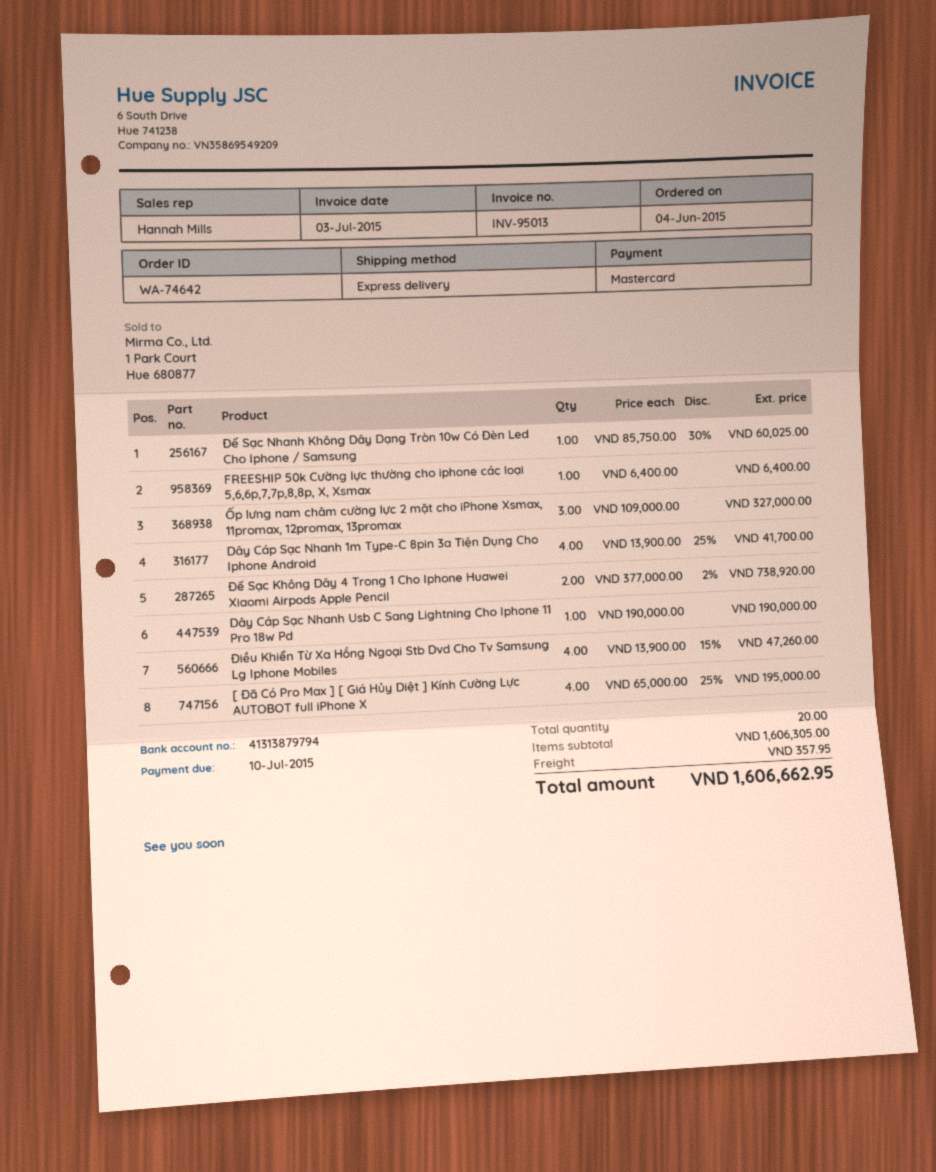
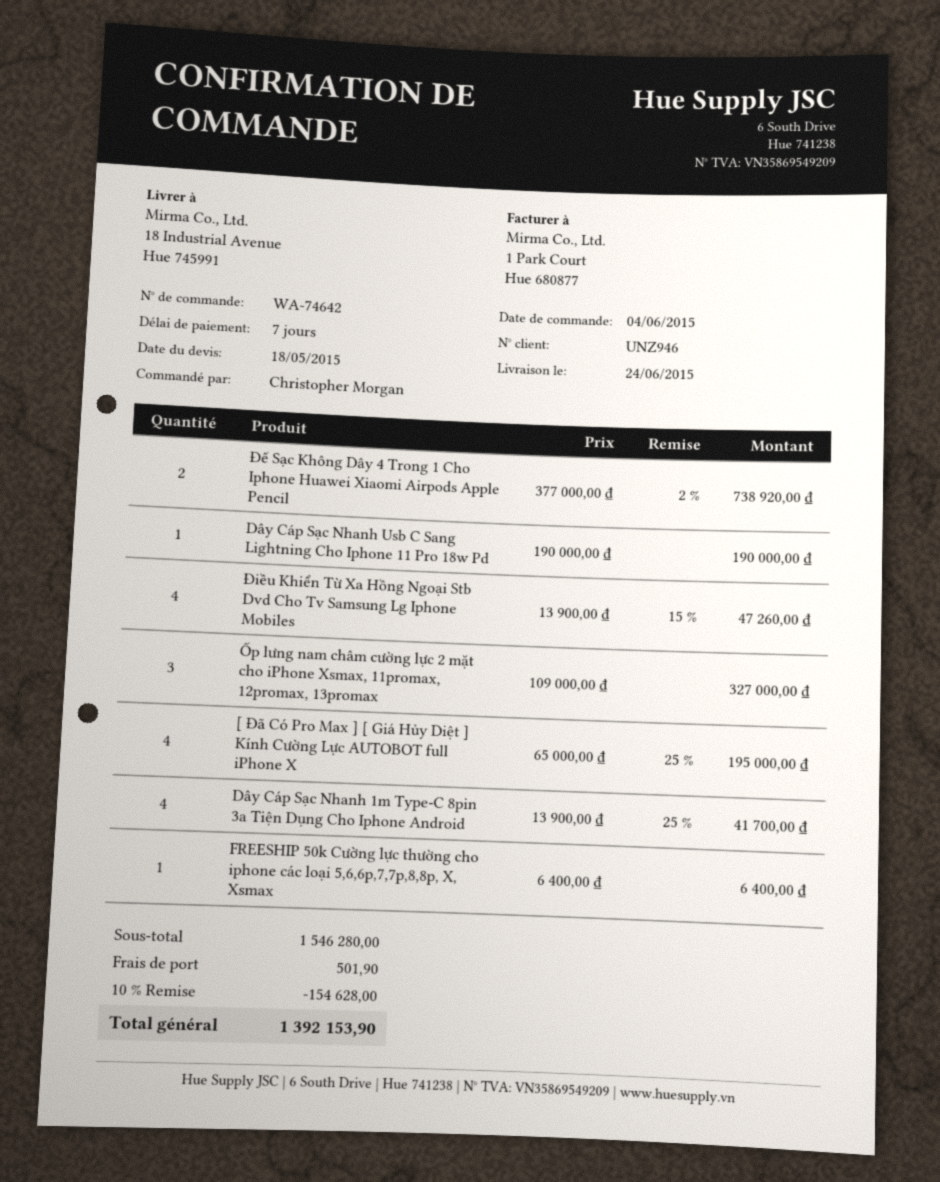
Đế Sạc Nhanh Không Dây Dạng Tròn 10w Có Đèn Led Cho Iphone / Samsung: 1 x 85750.00 - 30% = 60025.00 -> none
subtotal: 1606305.00 -> 1546280.00
discount: none -> 10% = 154628.00
shipping: 357.95 -> 501.90
total: 1606662.95 -> 1392153.90

